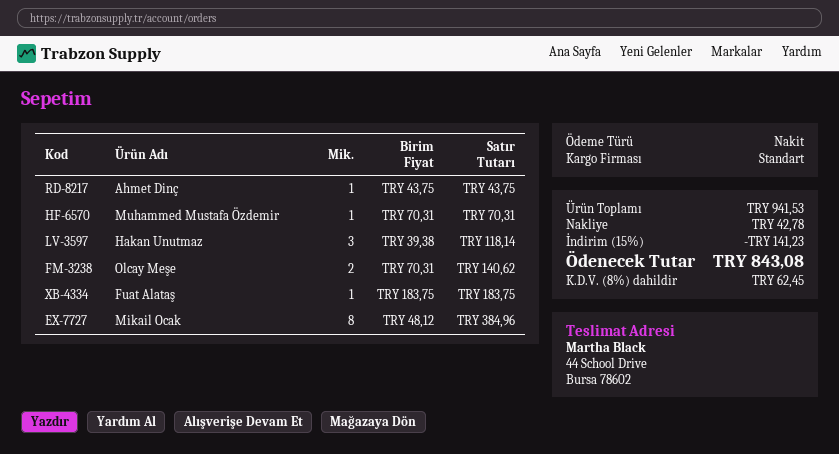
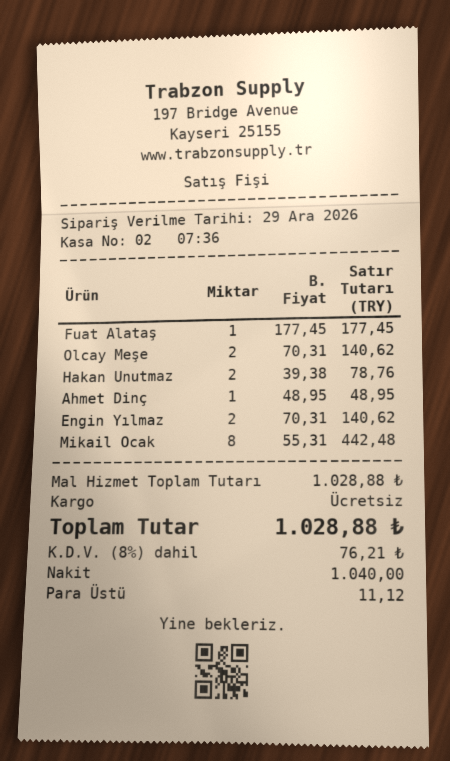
Ahmet Dinç: 1 x 43.75 = 43.75 -> 1 x 48.95 = 48.95
Muhammed Mustafa Özdemir: 1 x 70.31 = 70.31 -> none
Hakan Unutmaz: 3 x 39.38 = 118.14 -> 2 x 39.38 = 78.76
Fuat Alataş: 1 x 183.75 = 183.75 -> 1 x 177.45 = 177.45
Mikail Ocak: 8 x 48.12 = 384.96 -> 8 x 55.31 = 442.48
Engin Yılmaz: none -> 2 x 70.31 = 140.62
subtotal: 941.53 -> 1028.88
discount: 15% = 141.23 -> none
shipping: 42.78 -> 0.00
tax: 8% = 62.45 -> 8% = 76.21
total: 843.08 -> 1028.88

